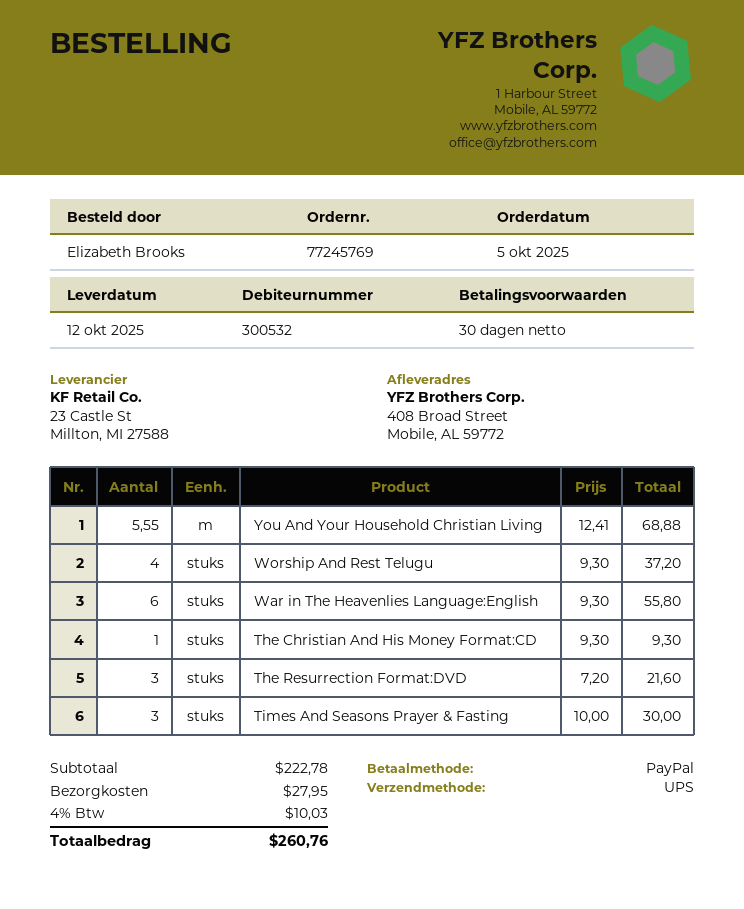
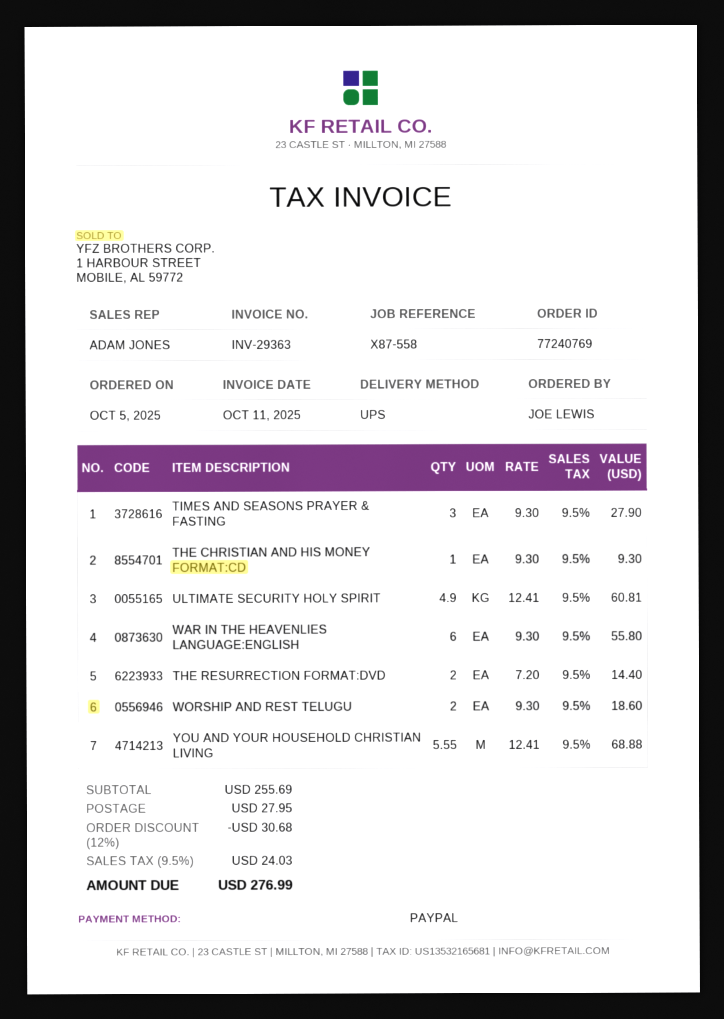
order number: 77245769 -> 77240769
ordered by: Elizabeth Brooks -> JOE LEWIS
Worship And Rest Telugu: 4 x 9.30 = 37.20 -> 2 x 9.30 = 18.60
The Resurrection Format:DVD: 3 x 7.20 = 21.60 -> 2 x 7.20 = 14.40
Times And Seasons Prayer & Fasting: 3 x 10.00 = 30.00 -> 3 x 9.30 = 27.90
ULTIMATE SECURITY HOLY SPIRIT: none -> 4.9 x 12.41 = 60.81
subtotal: 222.78 -> 255.69
discount: none -> 12% = 30.68
tax: 4% = 10.03 -> 9.5% = 24.03
total: 260.76 -> 276.99

